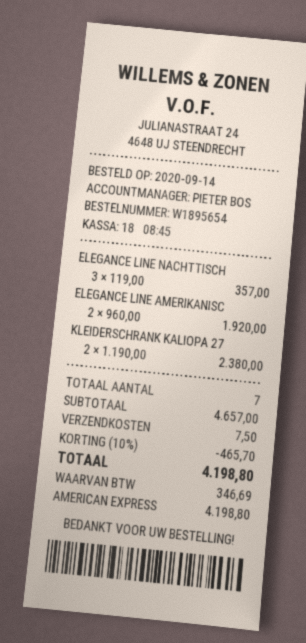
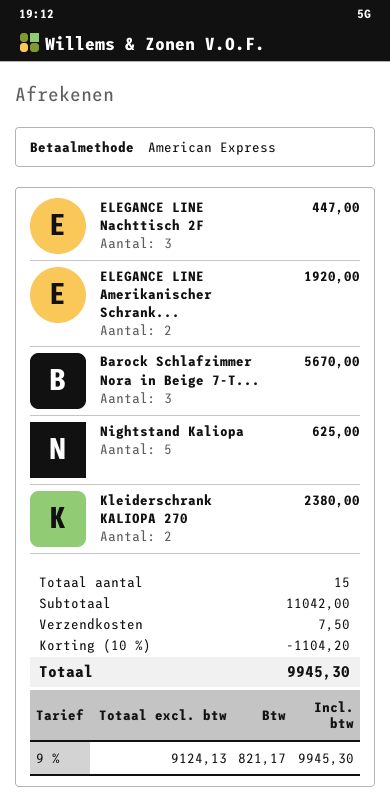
ELEGANCE LINE NACHTTISCH: 3 for 357.00 -> 3 for 447.00
Barock Schlafzimmer Nora in Beige 7-T...: none -> 3 for 5670.00
Nightstand Kaliopa: none -> 5 for 625.00
total quantity: 7 -> 15
subtotal: 4657.00 -> 11042.00
discount: 10% = 465.70 -> 10% = 1104.20
tax: 346.69 -> 821.17
total: 4198.80 -> 9945.30

